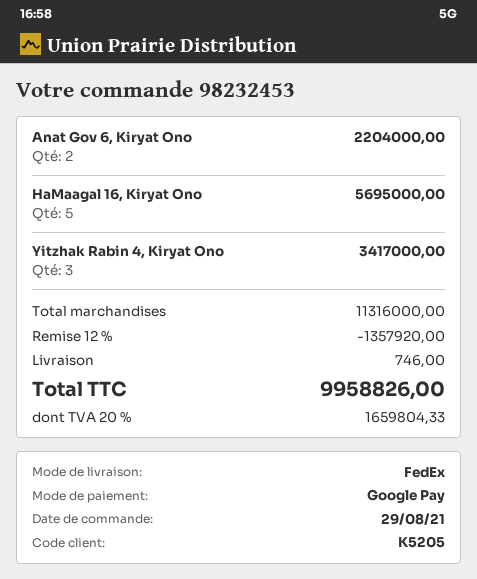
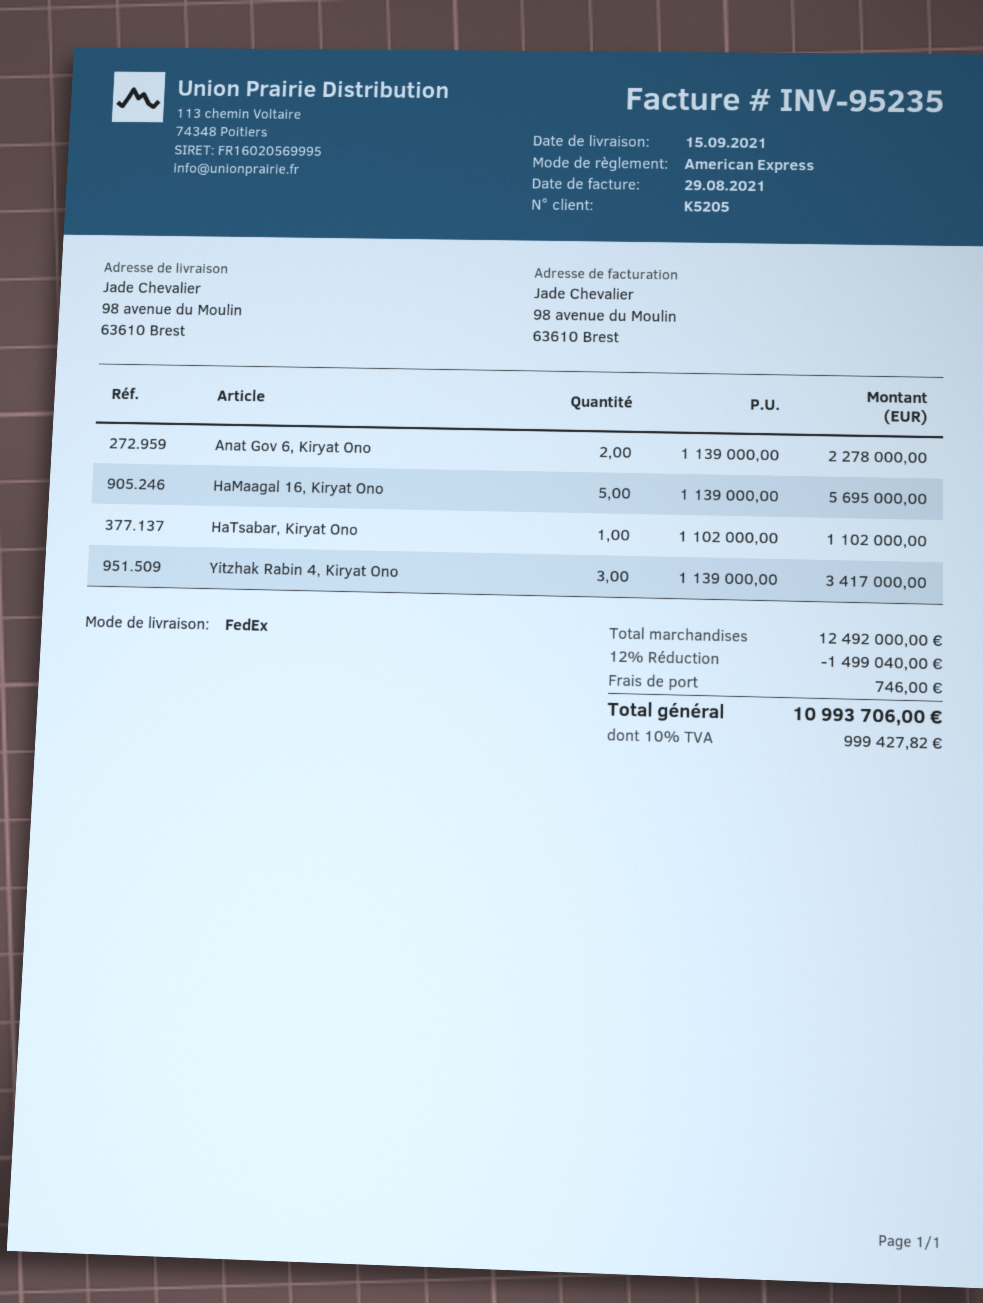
payment method: Google Pay -> American Express
Anat Gov 6, Kiryat Ono: 2 for 2204000.00 -> 2 for 2278000.00
HaTsabar, Kiryat Ono: none -> 1 for 1102000.00
subtotal: 11316000.00 -> 12492000.00
discount: 12% = 1357920.00 -> 12% = 1499040.00
tax: 20% = 1659804.33 -> 10% = 999427.82
total: 9958826.00 -> 10993706.00

